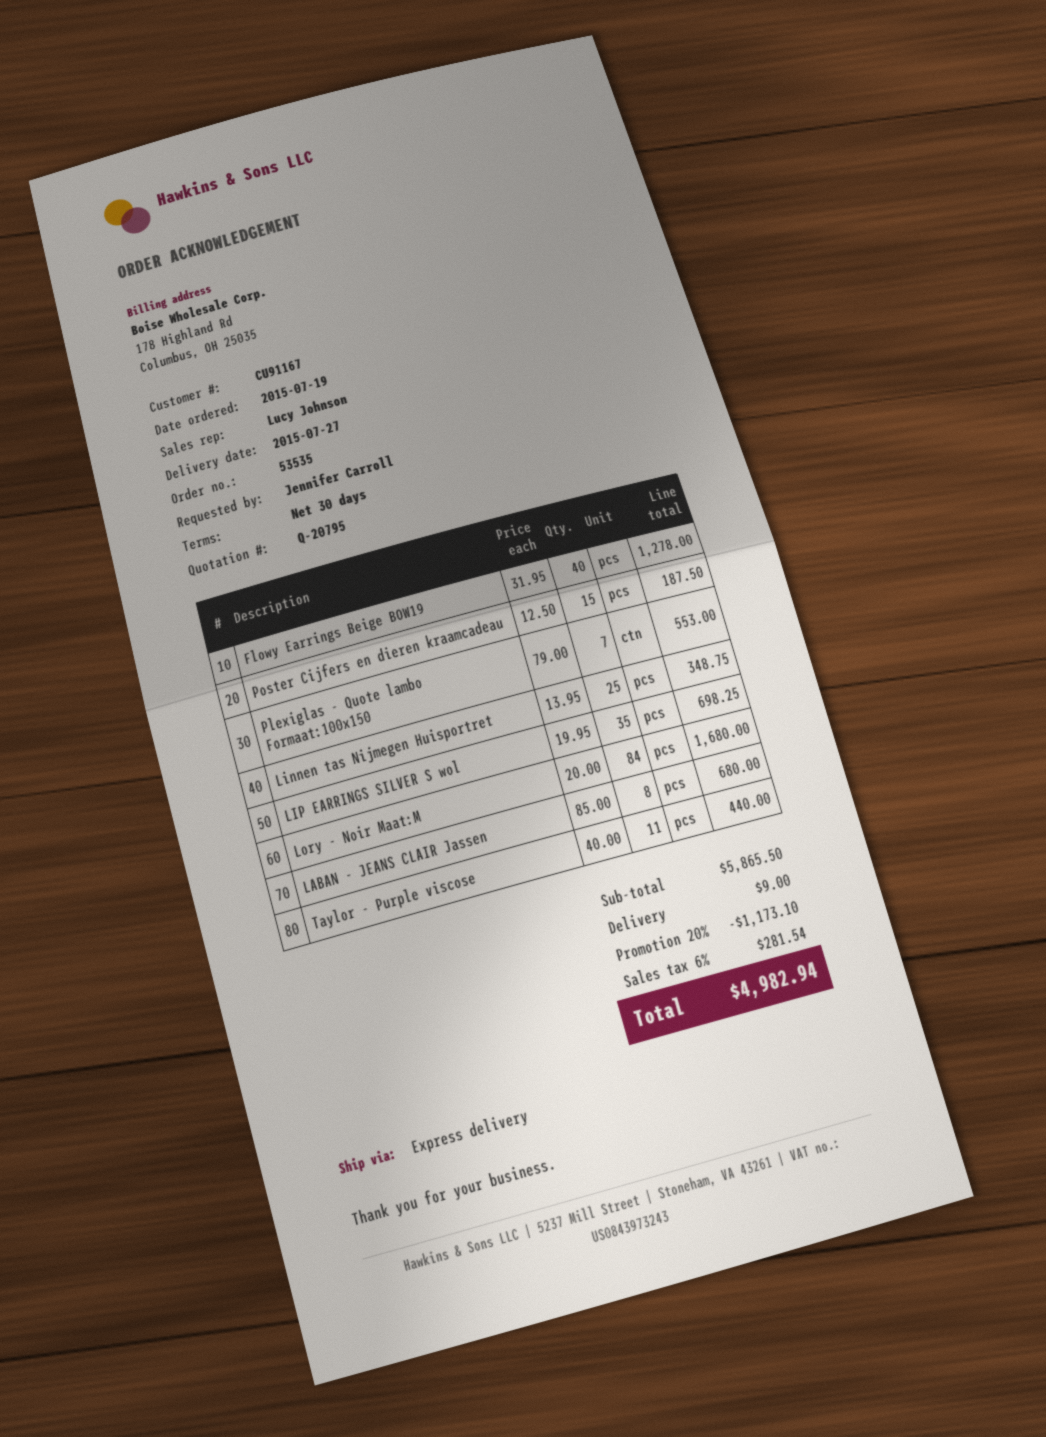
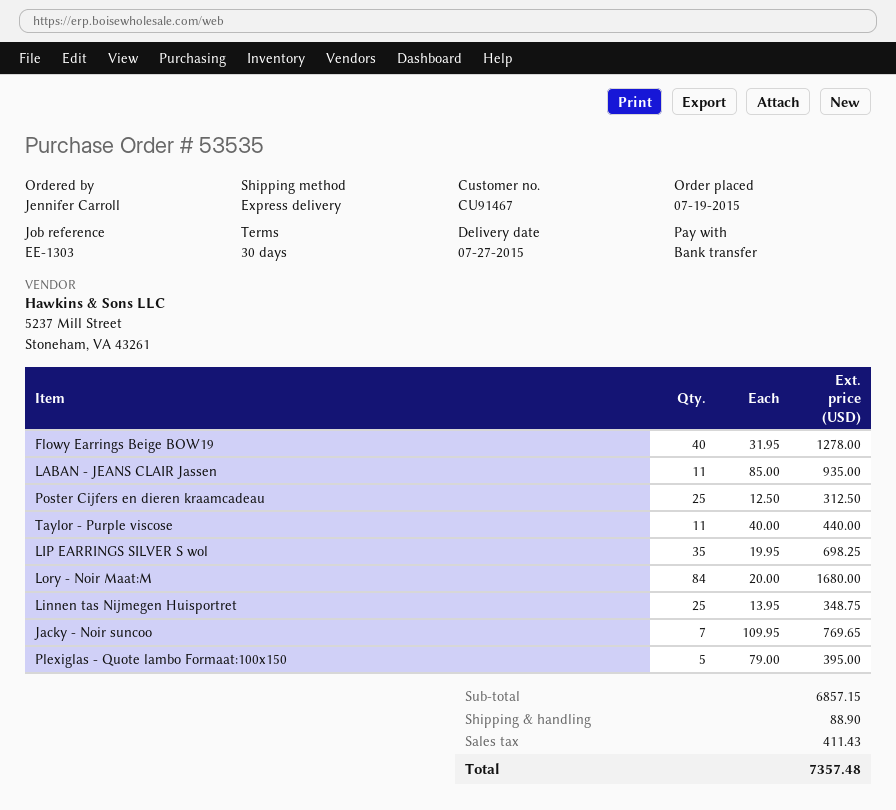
customer number: CU91167 -> CU91467
Poster Cijfers en dieren kraamcadeau: 15 x 12.50 = 187.50 -> 25 x 12.50 = 312.50
Plexiglas - Quote lambo Formaat:100x150: 7 x 79.00 = 553.00 -> 5 x 79.00 = 395.00
LABAN - JEANS CLAIR Jassen: 8 x 85.00 = 680.00 -> 11 x 85.00 = 935.00
Jacky - Noir suncoo: none -> 7 x 109.95 = 769.65
subtotal: 5865.50 -> 6857.15
discount: 20% = 1173.10 -> none
shipping: 9.00 -> 88.90
tax: 281.54 -> 411.43
total: 4982.94 -> 7357.48

